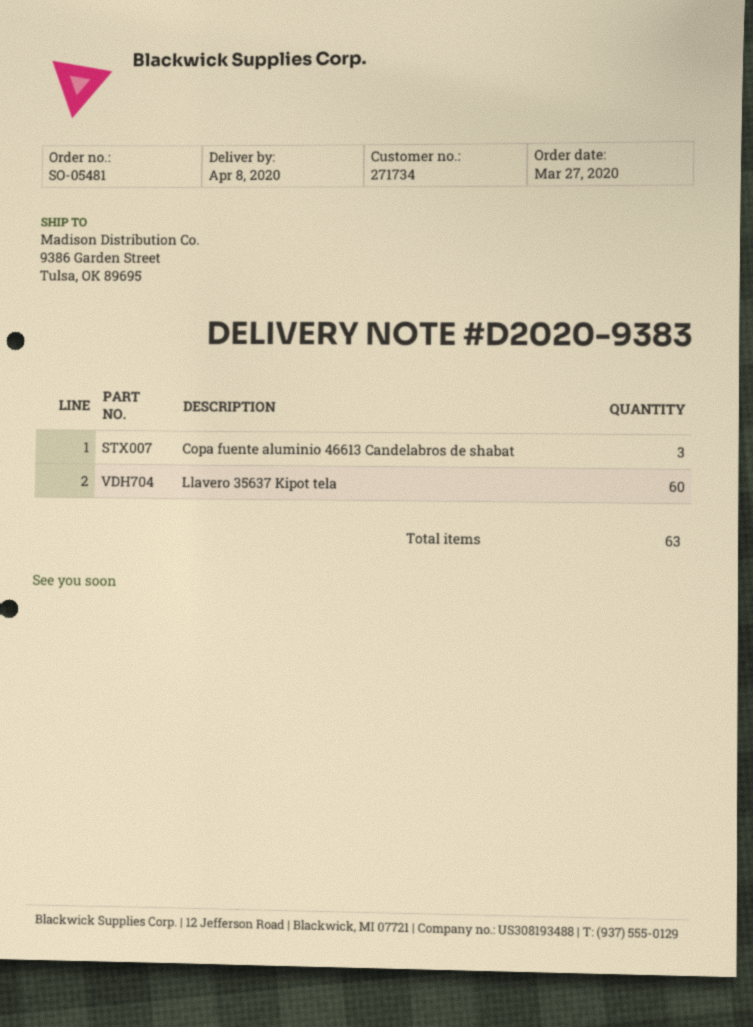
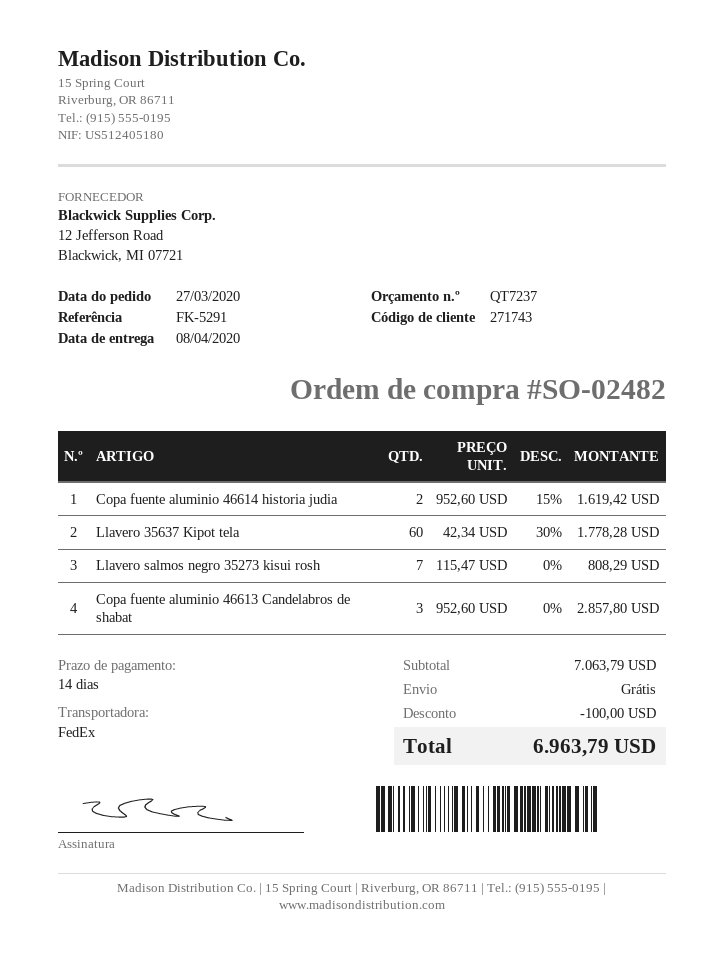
order number: SO-05481 -> SO-02482
customer number: 271734 -> 271743
Copa fuente aluminio 46614 historia judia: none -> 2
Llavero salmos negro 35273 kisui rosh: none -> 7

